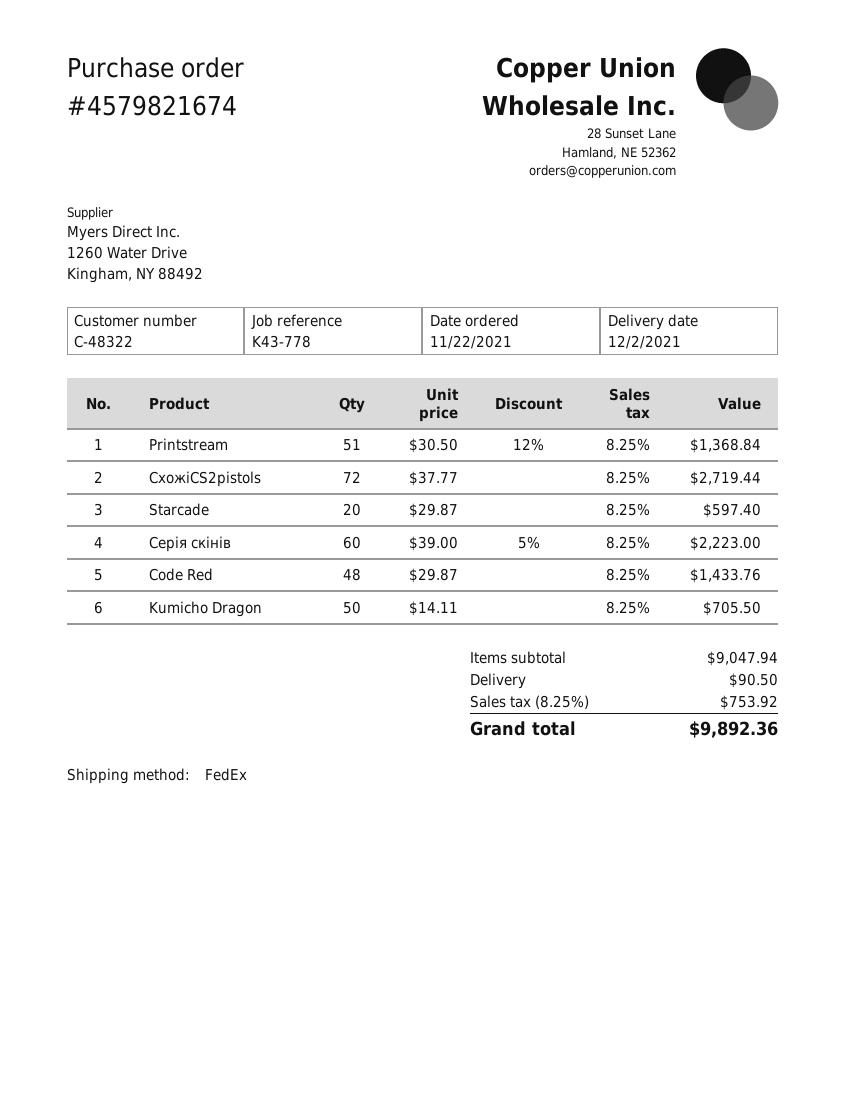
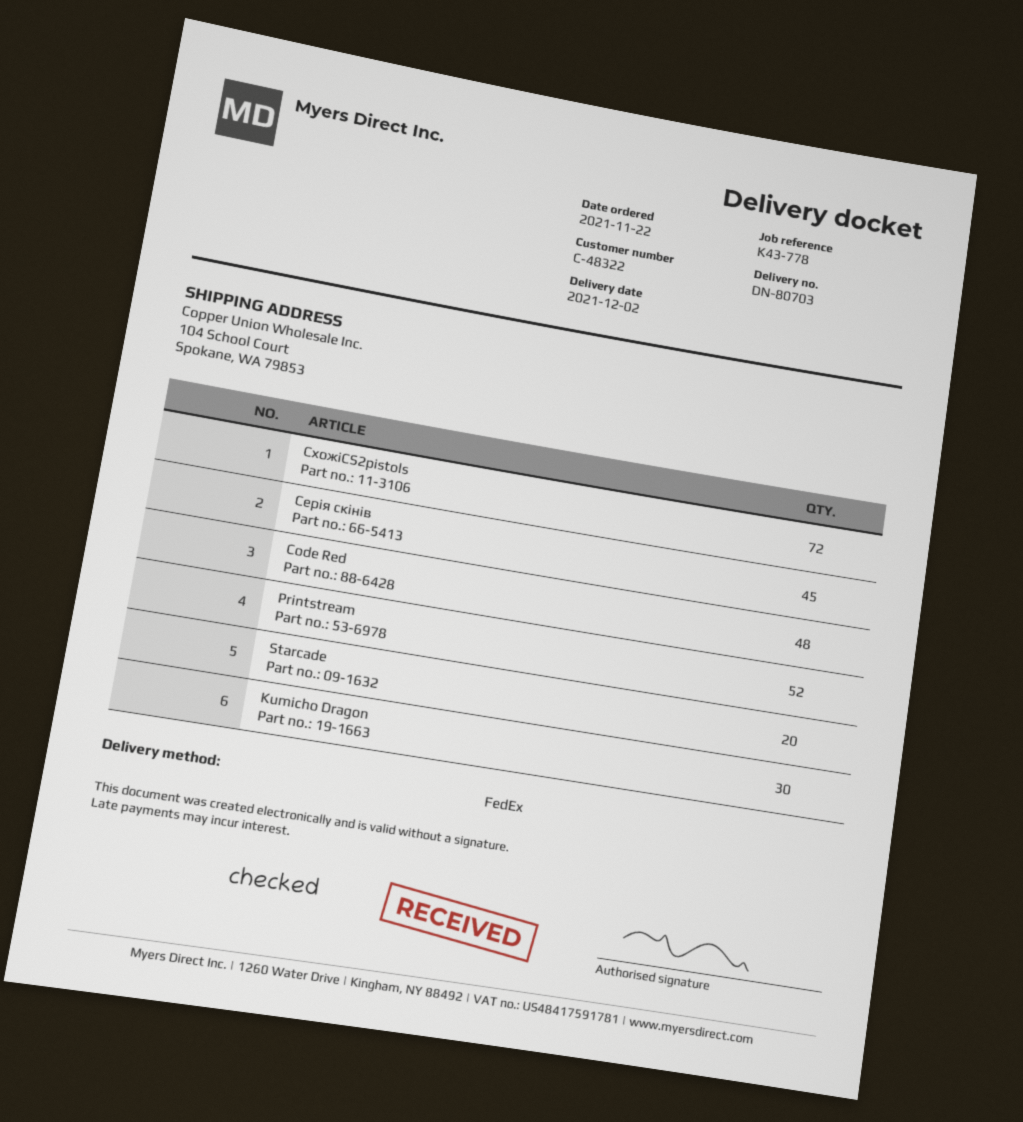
Printstream: 51 -> 52
Серія скінів: 60 -> 45
Kumicho Dragon: 50 -> 30

